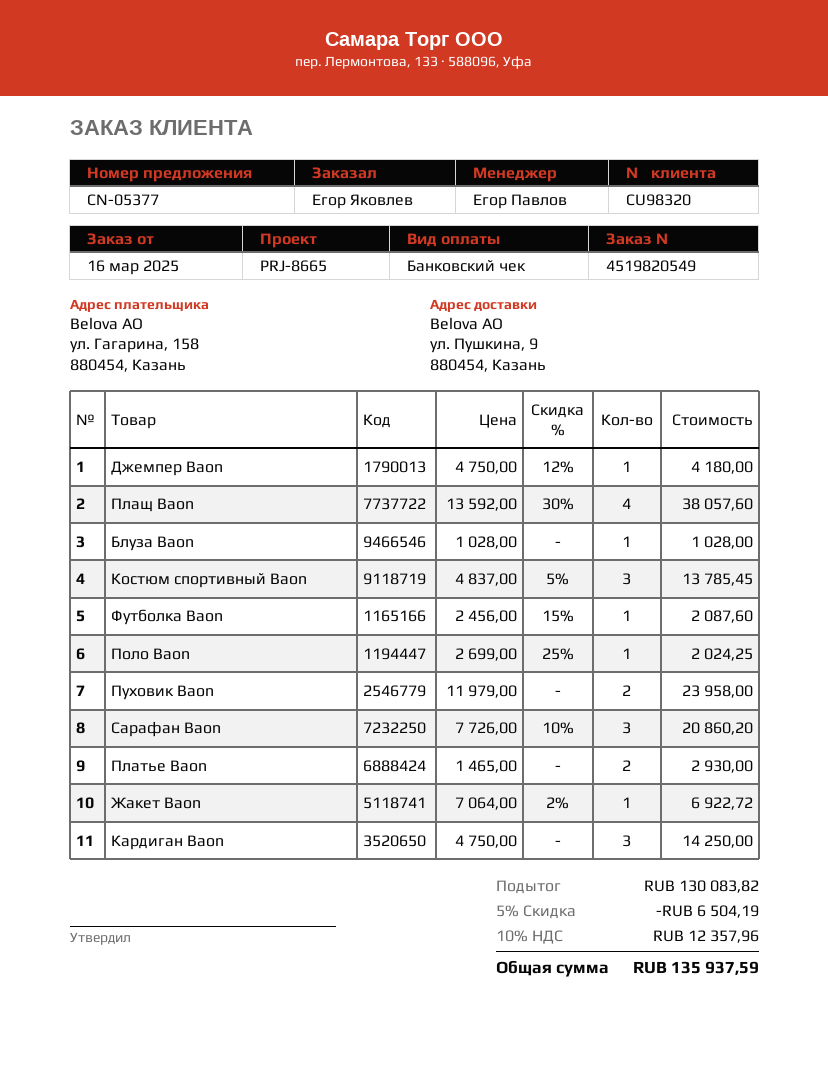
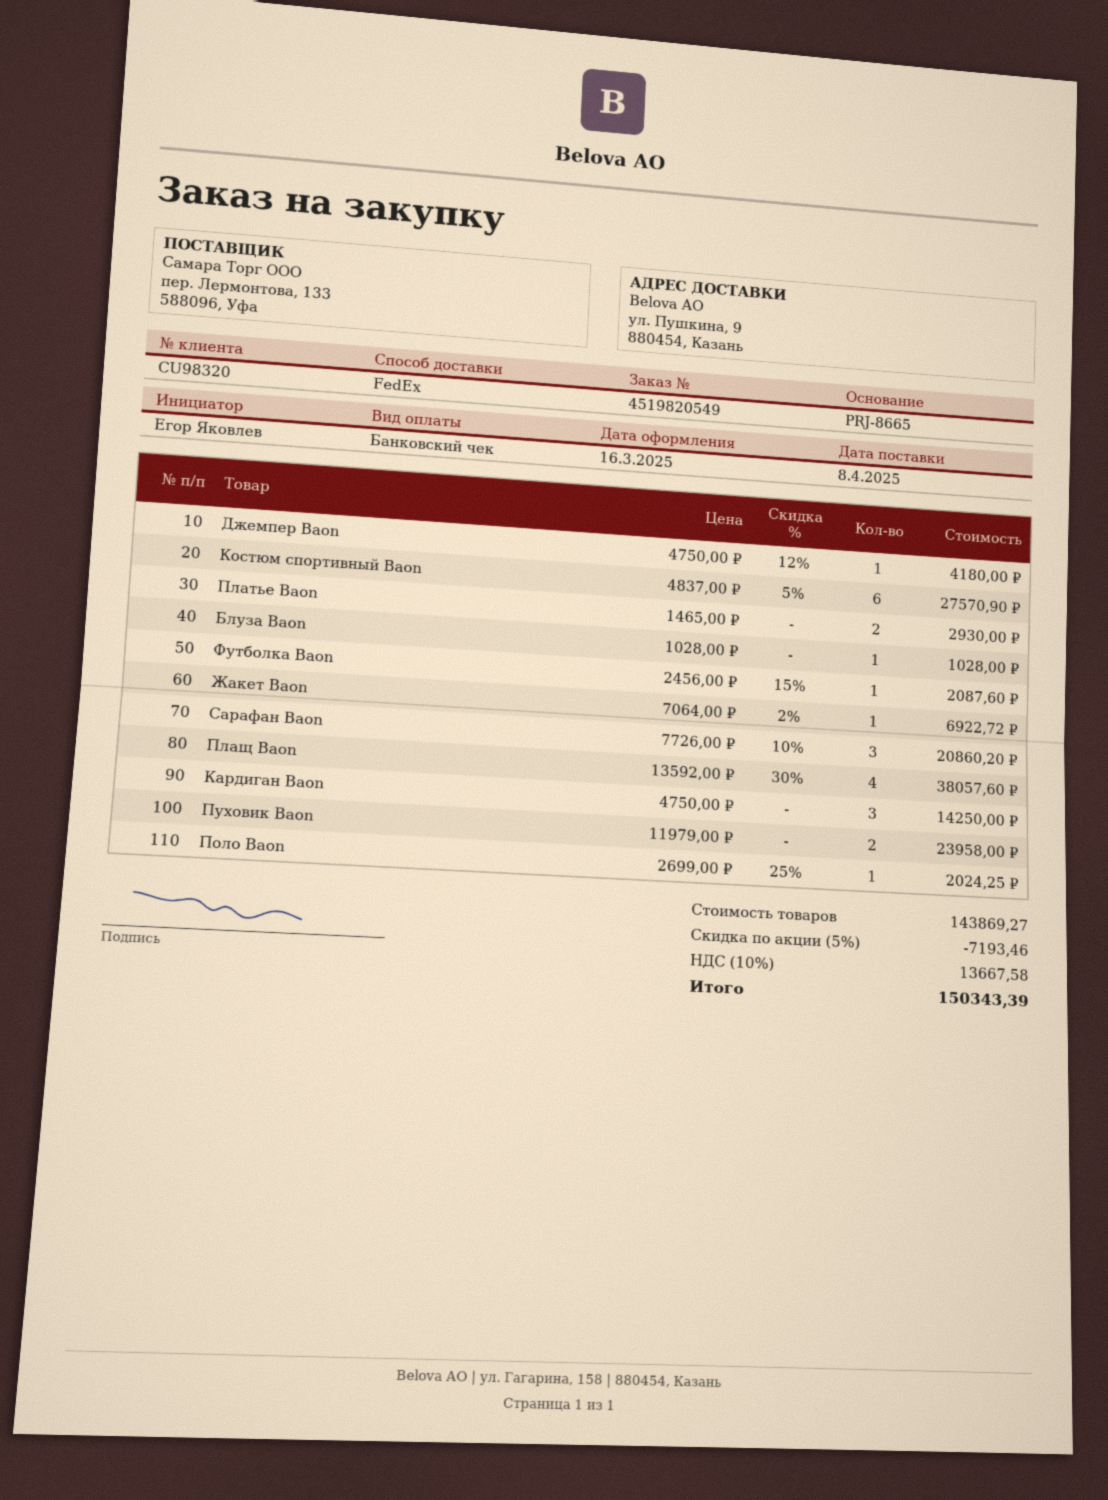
Костюм спортивный Baon: 3 x 4837.00 - 5% = 13785.45 -> 6 x 4837.00 - 5% = 27570.90
subtotal: 130083.82 -> 143869.27
discount: 5% = 6504.19 -> 5% = 7193.46
tax: 10% = 12357.96 -> 10% = 13667.58
total: 135937.59 -> 150343.39

